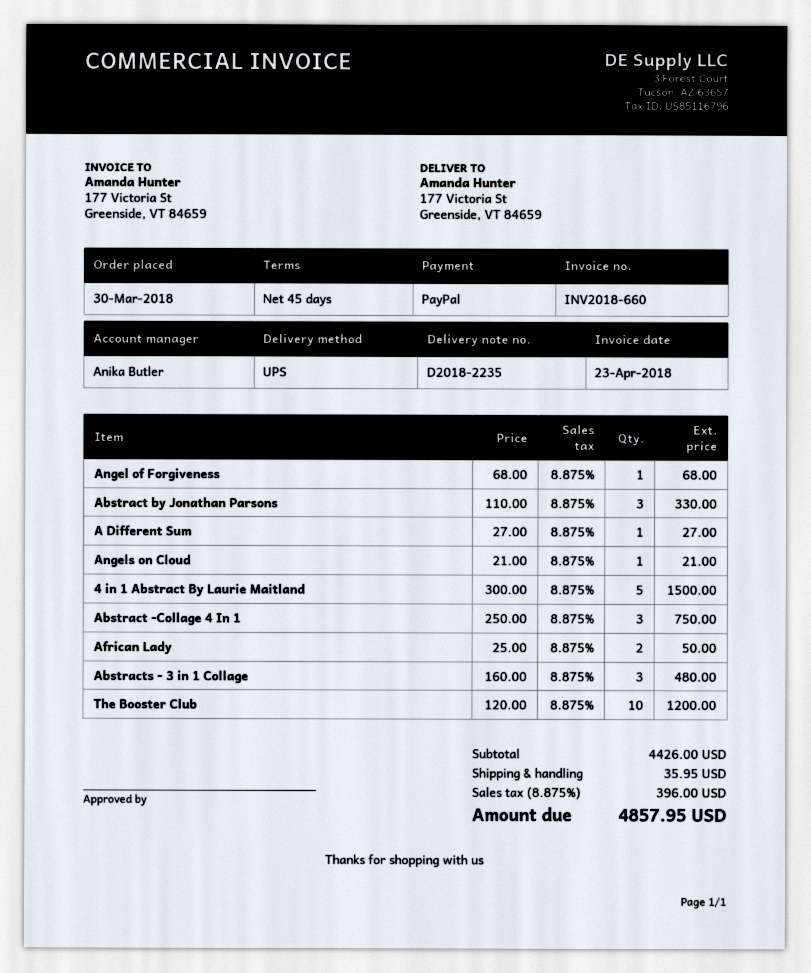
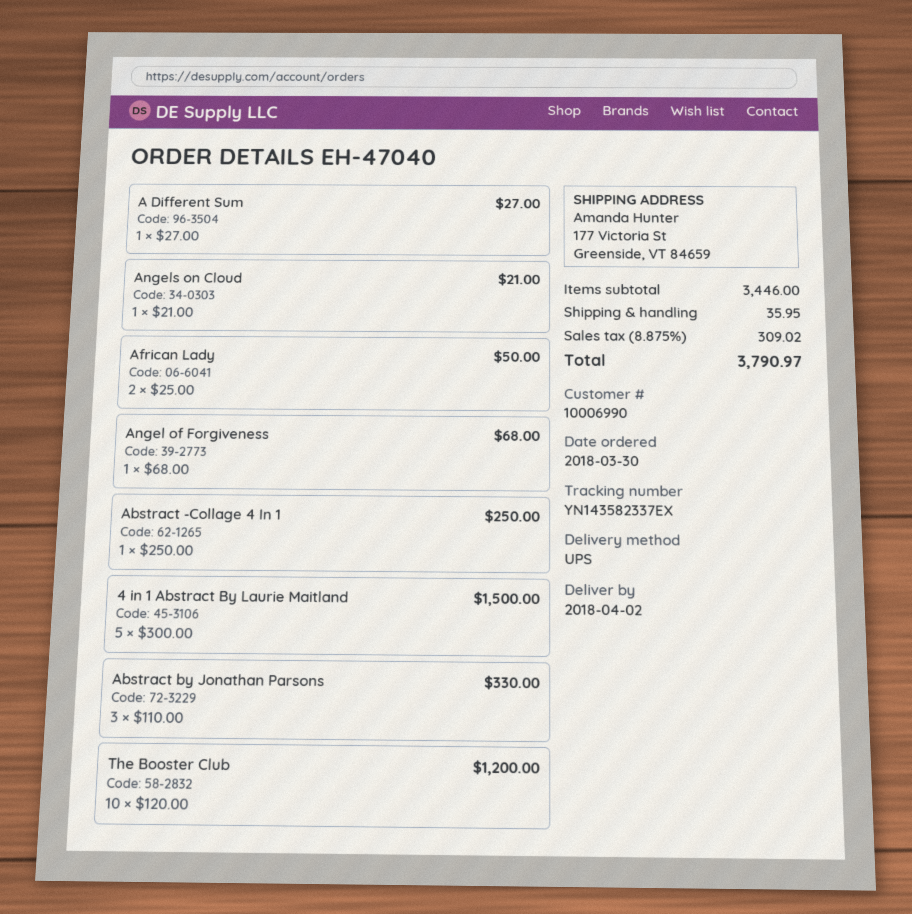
Abstract -Collage 4 In 1: 3 x 250.00 = 750.00 -> 1 x 250.00 = 250.00
Abstracts - 3 in 1 Collage: 3 x 160.00 = 480.00 -> none
subtotal: 4426.00 -> 3446.00
tax: 8.875% = 396.00 -> 8.875% = 309.02
total: 4857.95 -> 3790.97

